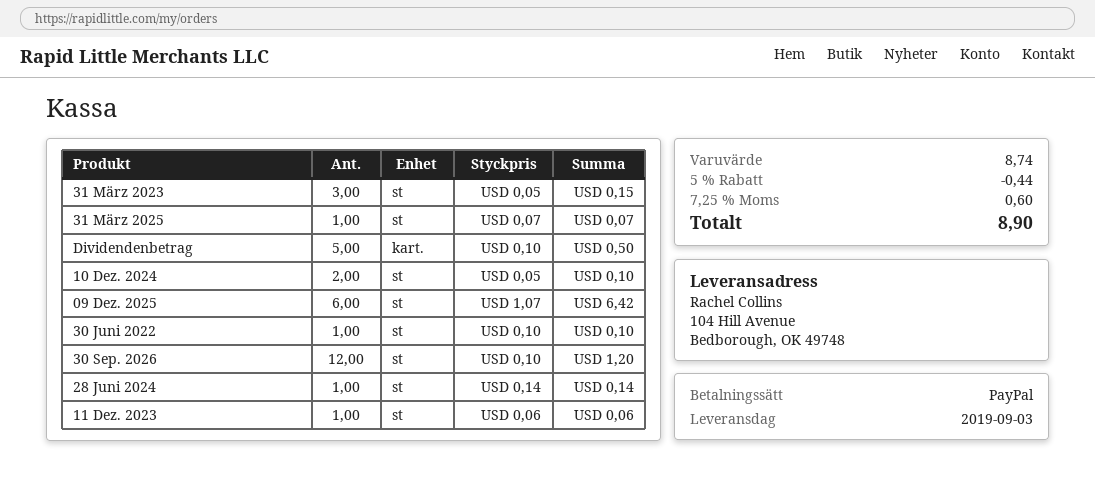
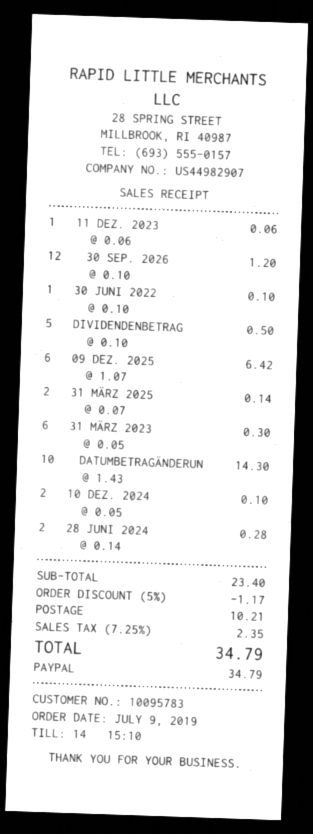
31 März 2023: 3 x 0.05 = 0.15 -> 6 x 0.05 = 0.30
31 März 2025: 1 x 0.07 = 0.07 -> 2 x 0.07 = 0.14
28 Juni 2024: 1 x 0.14 = 0.14 -> 2 x 0.14 = 0.28
DATUMBETRAGÄNDERUN: none -> 10 x 1.43 = 14.30
subtotal: 8.74 -> 23.40
discount: 5% = 0.44 -> 5% = 1.17
shipping: none -> 10.21
tax: 7.25% = 0.60 -> 7.25% = 2.35
total: 8.90 -> 34.79

